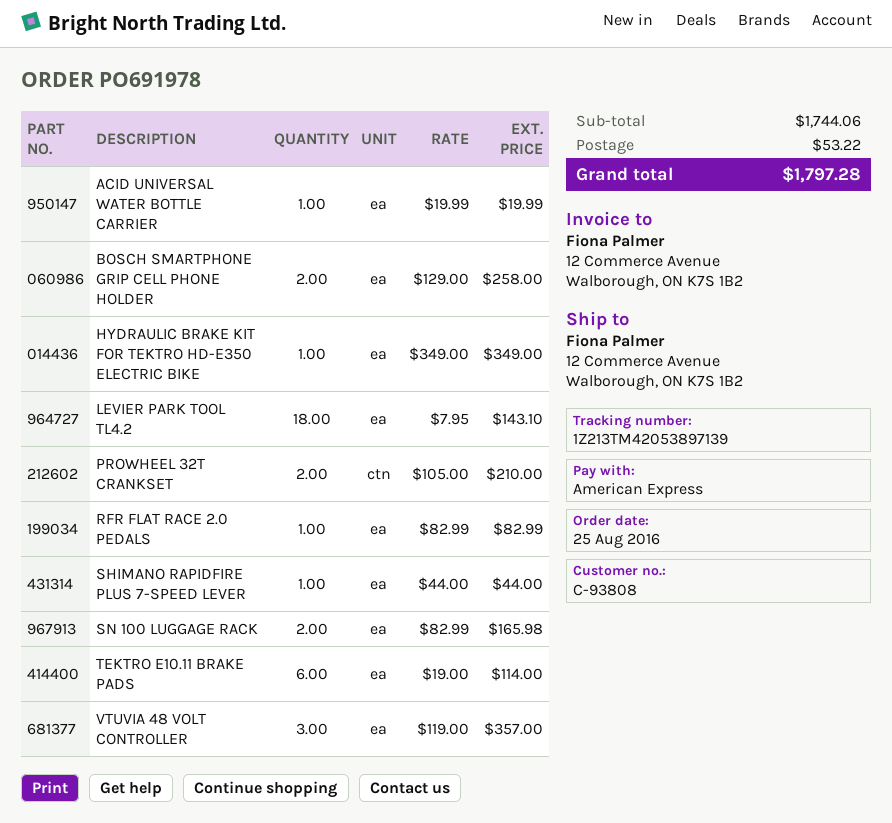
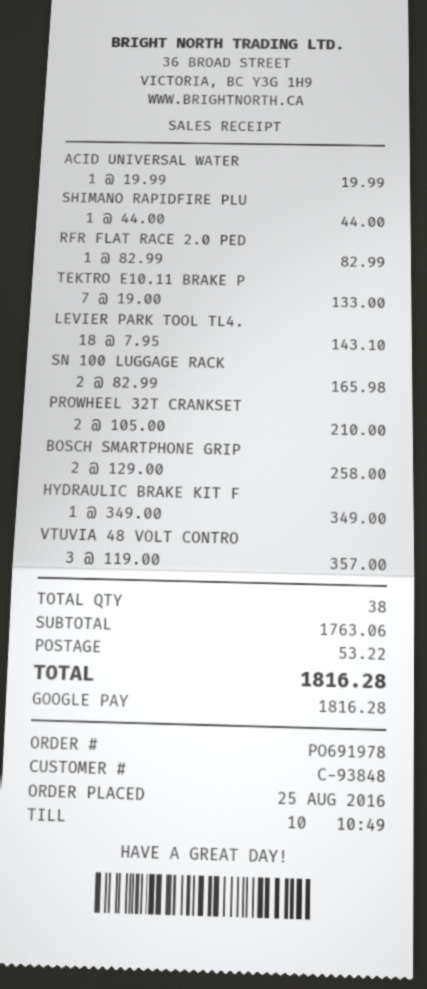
customer number: C-93808 -> C-93848
payment method: American Express -> Google Pay
TEKTRO E10.11 BRAKE PADS: 6 x 19.00 = 114.00 -> 7 x 19.00 = 133.00
subtotal: 1744.06 -> 1763.06
total: 1797.28 -> 1816.28

